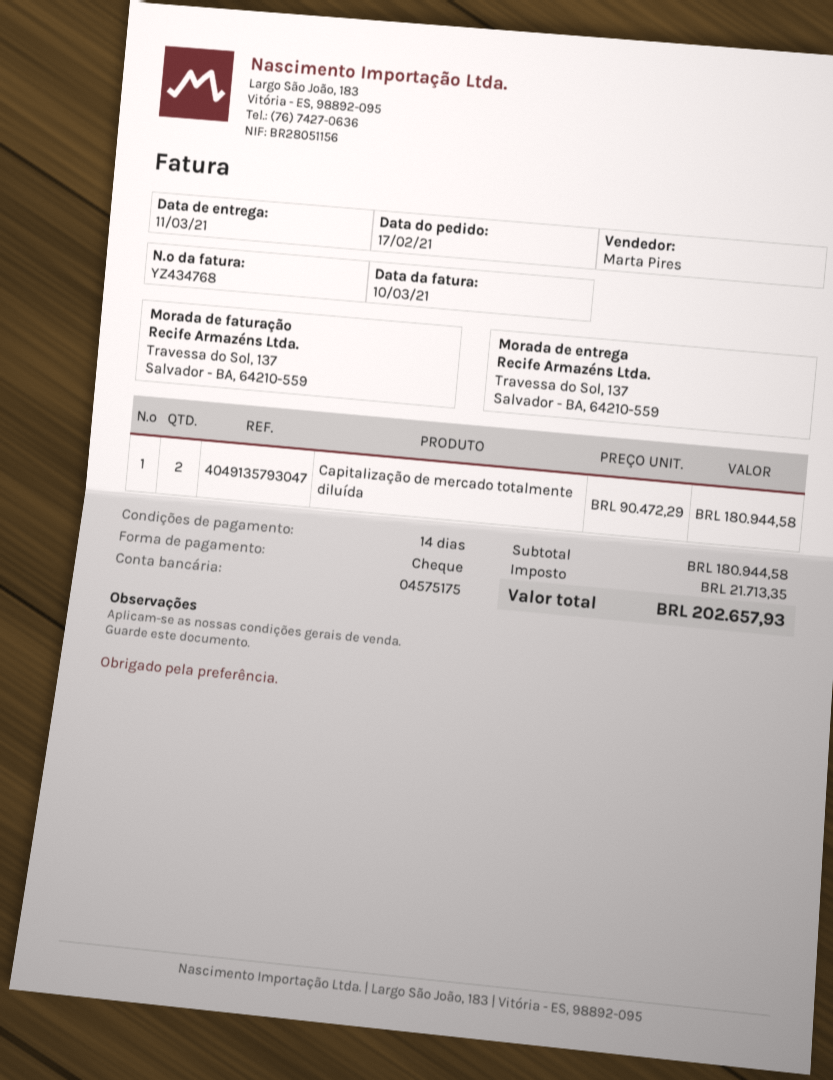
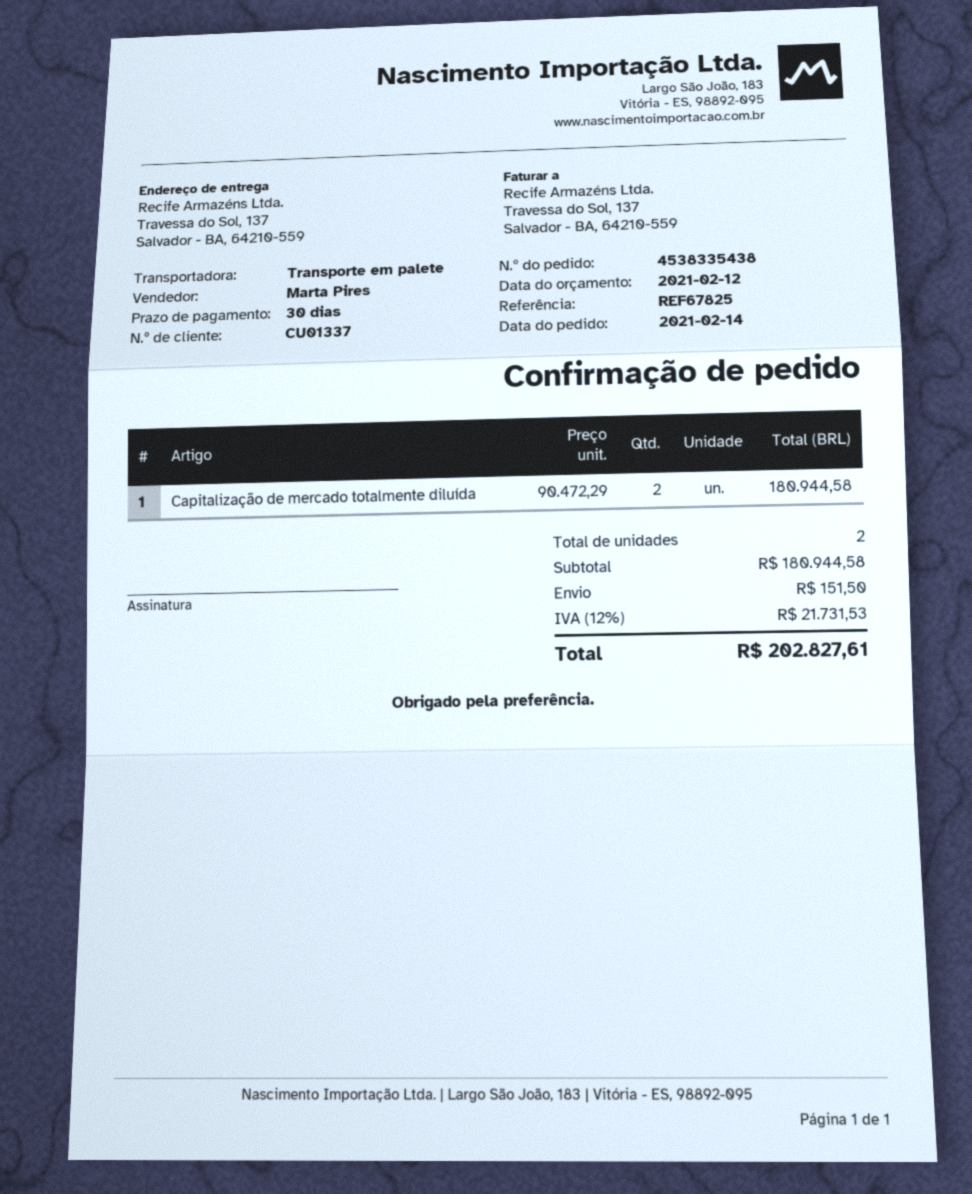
order date: 2021-02-17 -> 2021-02-14
payment terms: 14 days -> 30 days
shipping: none -> 151.50
tax: 21713.35 -> 21731.53
total: 202657.93 -> 202827.61

